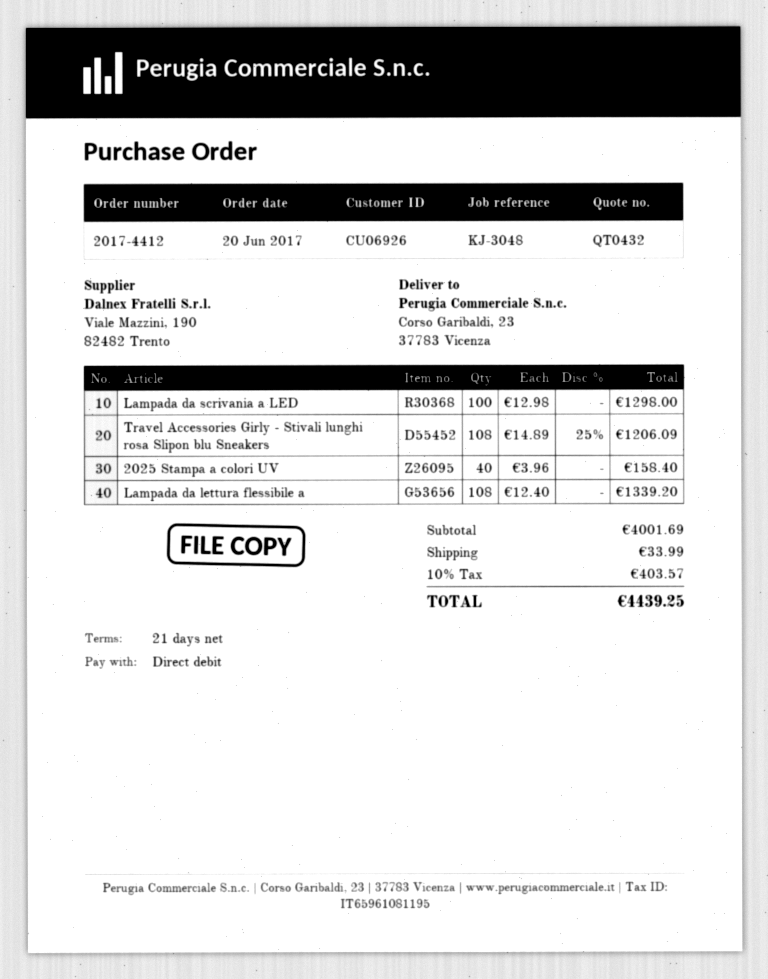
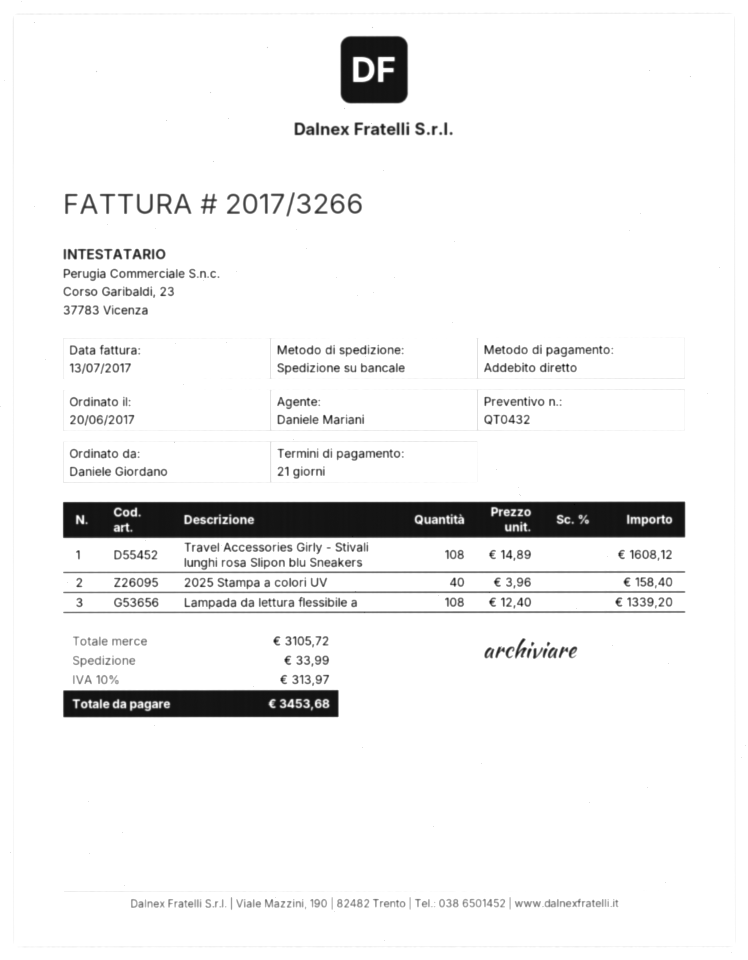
Lampada da scrivania a LED: 100 x 12.98 = 1298.00 -> none
Travel Accessories Girly - Stivali lunghi rosa Slipon blu Sneakers: 108 x 14.89 - 25% = 1206.09 -> 108 x 14.89 = 1608.12
subtotal: 4001.69 -> 3105.72
tax: 10% = 403.57 -> 10% = 313.97
total: 4439.25 -> 3453.68

